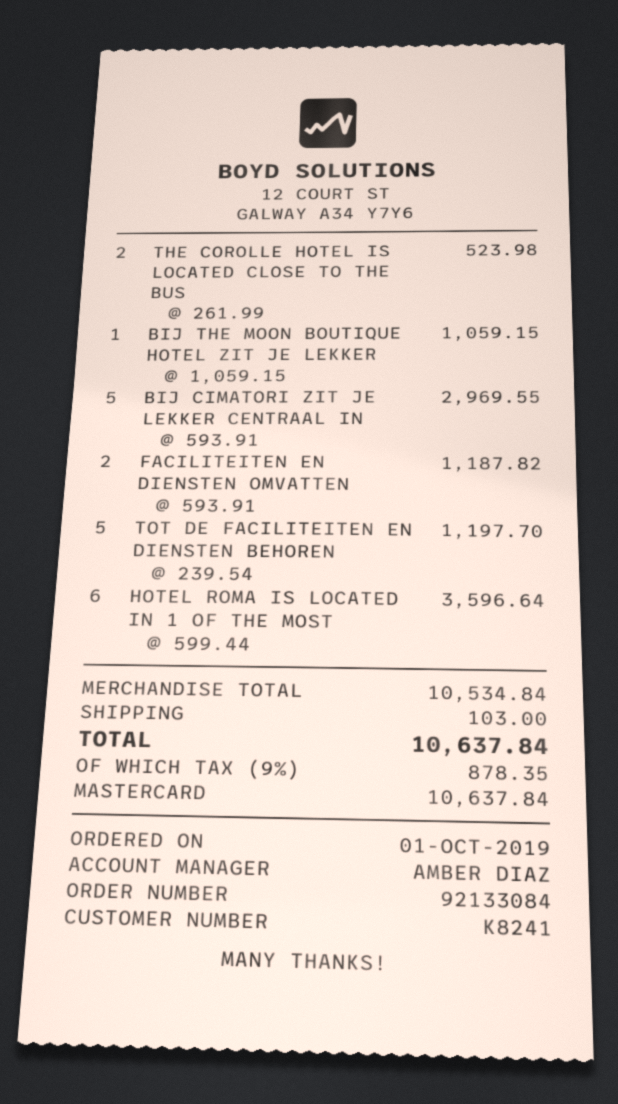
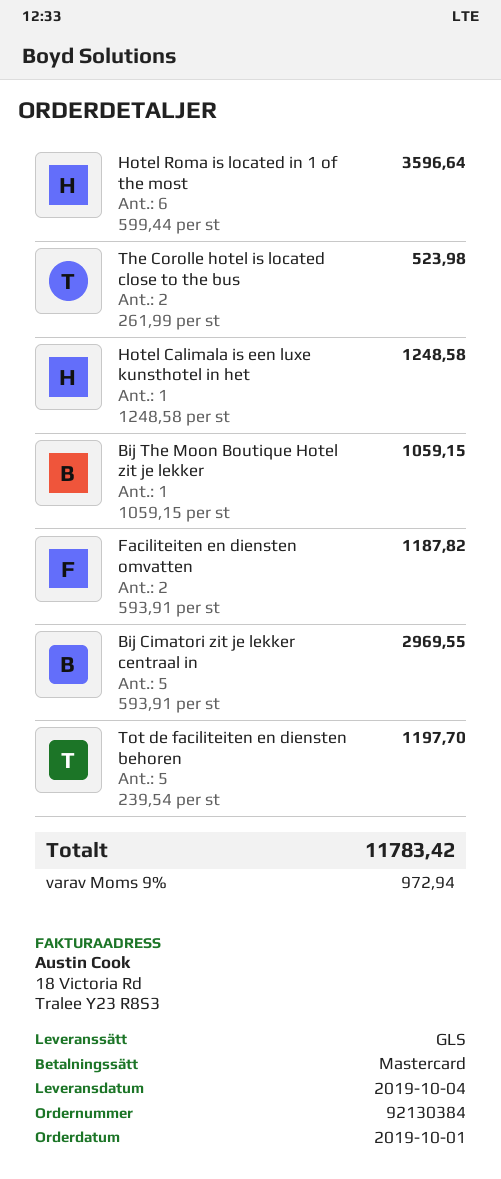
order number: 92133084 -> 92130384
Hotel Calimala is een luxe kunsthotel in het: none -> 1 x 1248.58 = 1248.58
shipping: 103.00 -> none
tax: 9% = 878.35 -> 9% = 972.94
total: 10637.84 -> 11783.42

